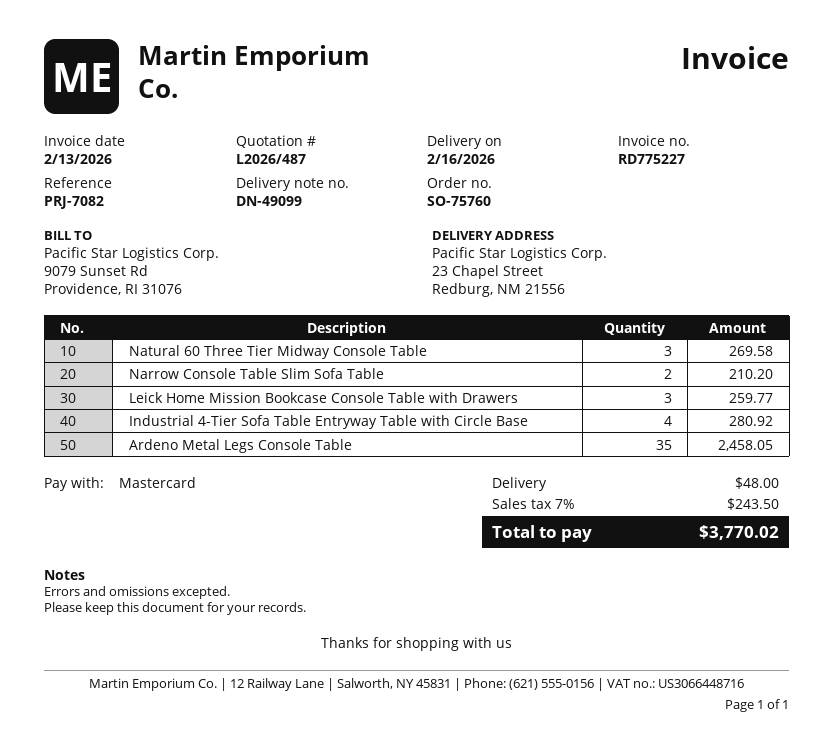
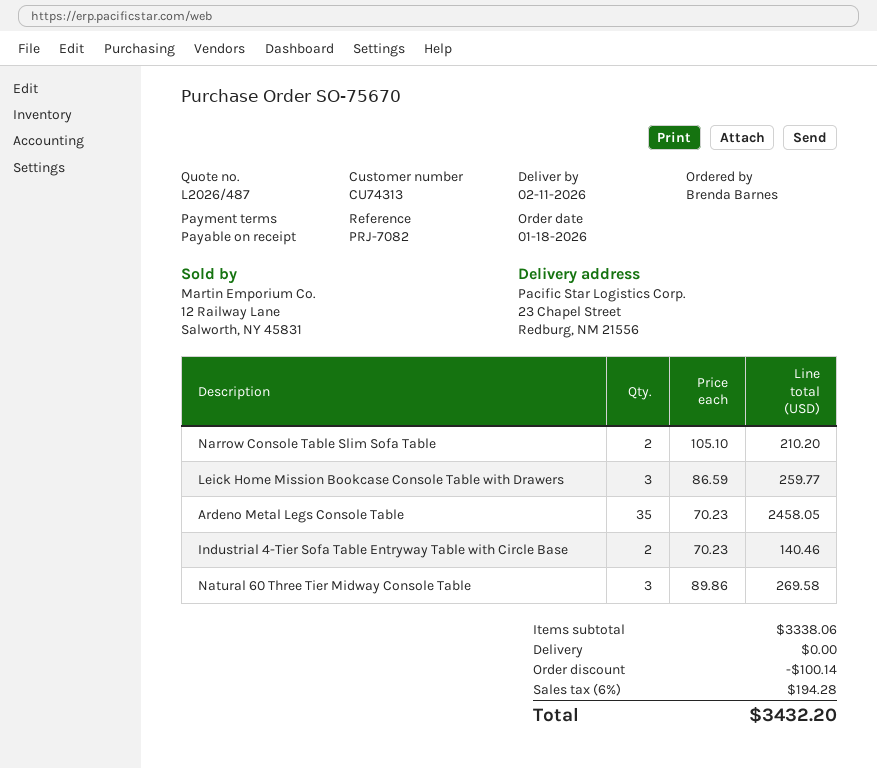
order number: SO-75760 -> SO-75670
delivery date: 2026-02-16 -> 2026-02-11
Industrial 4-Tier Sofa Table Entryway Table with Circle Base: 4 for 280.92 -> 2 for 140.46
discount: none -> 100.14
shipping: 48.00 -> 0.00
tax: 7% = 243.50 -> 6% = 194.28
total: 3770.02 -> 3432.20

